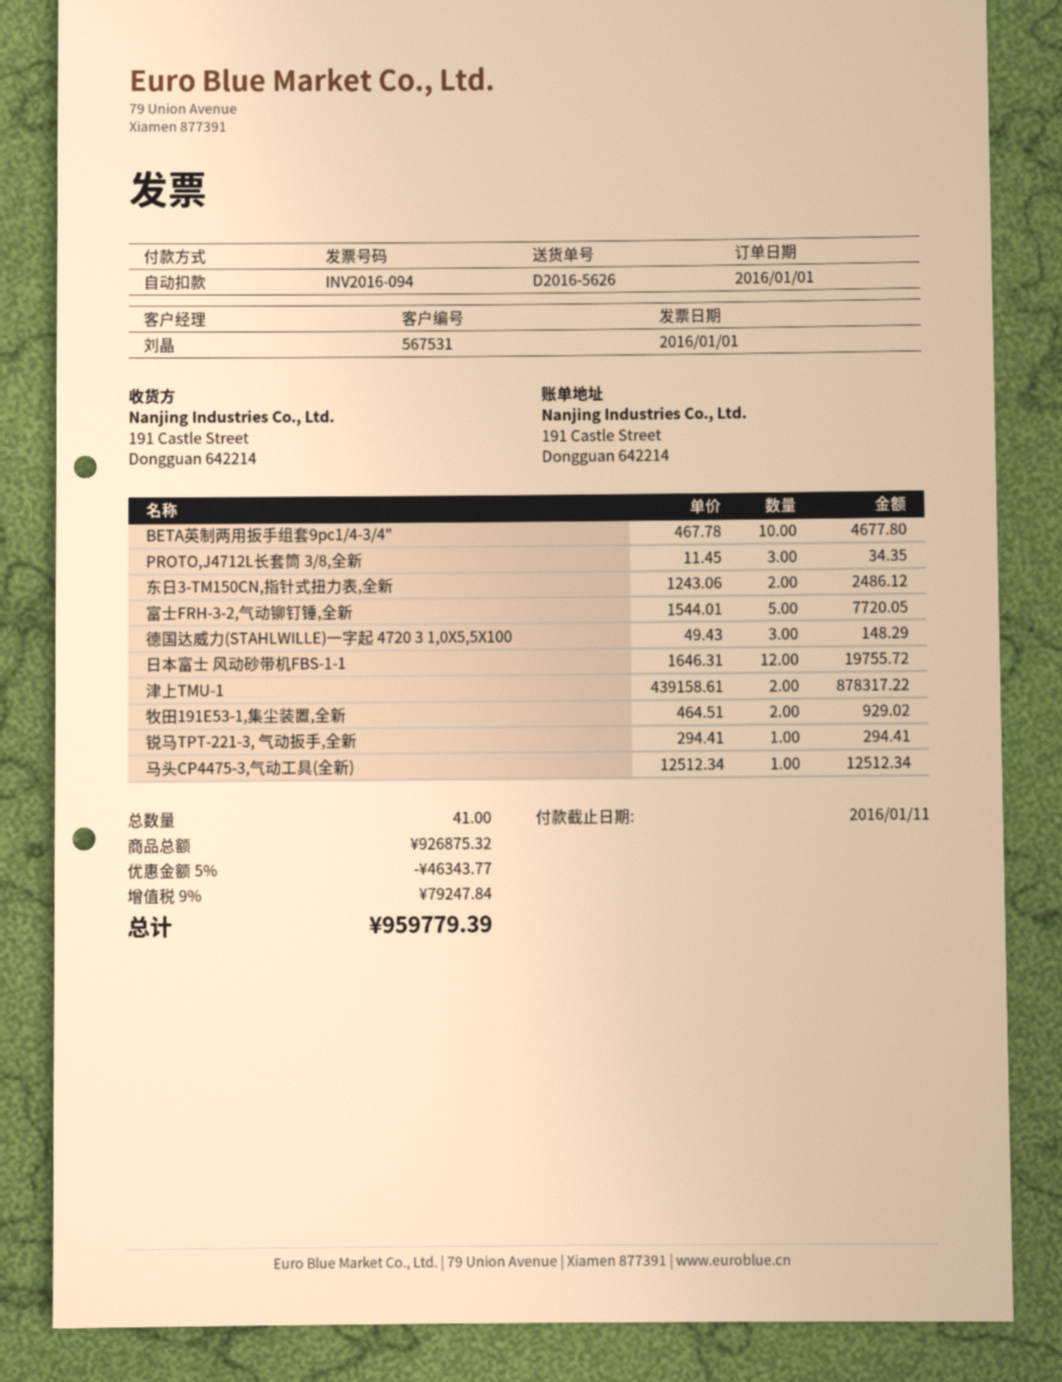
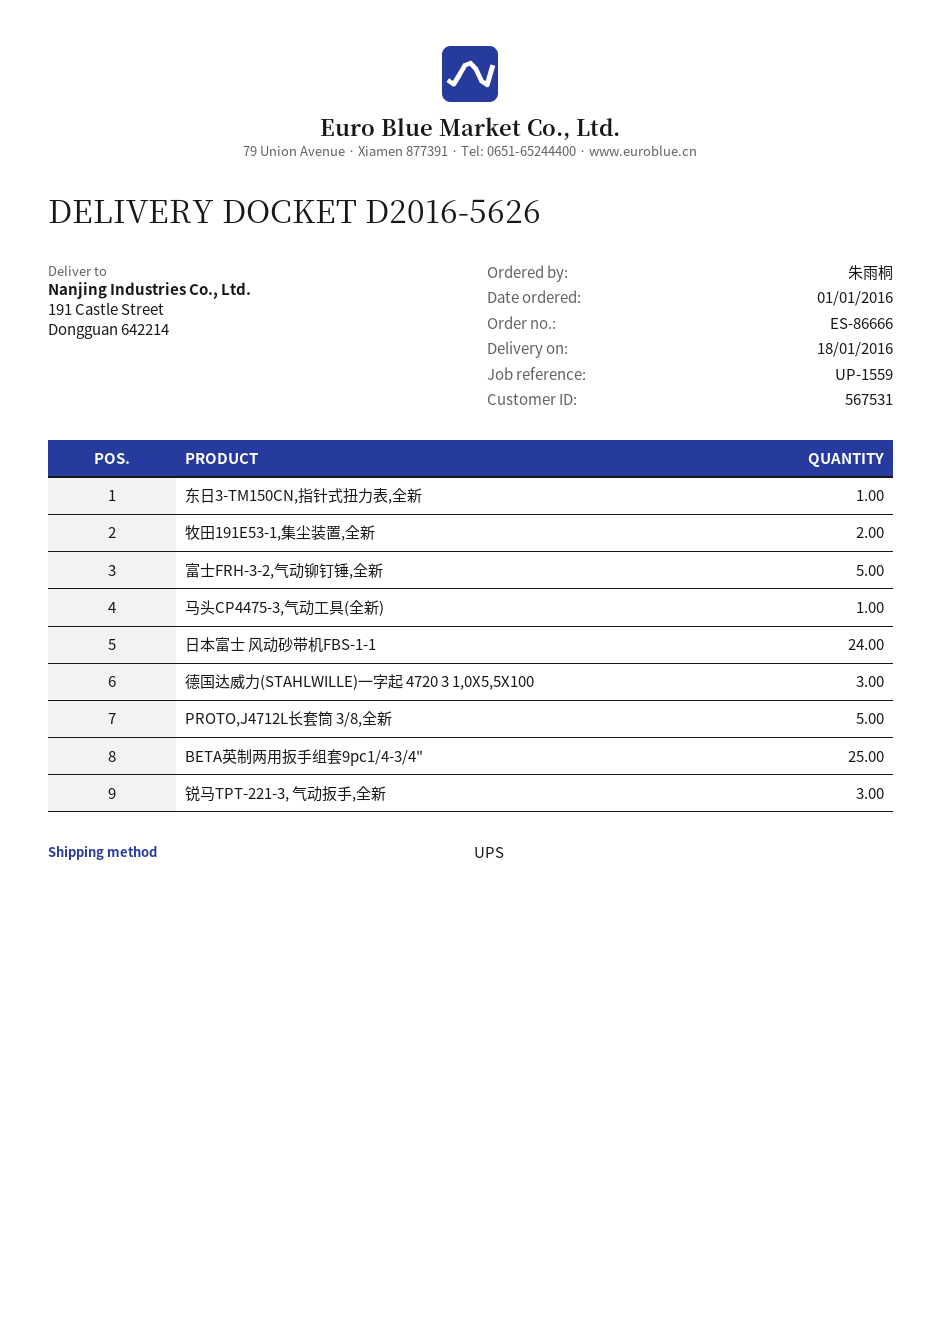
BETA英制两用扳手组套9pc1/4-3/4": 10 -> 25
PROTO,J4712L长套筒 3/8,全新: 3 -> 5
东日3-TM150CN,指针式扭力表,全新: 2 -> 1
日本富士 风动砂带机FBS-1-1: 12 -> 24
津上TMU-1: 2 -> none
锐马TPT-221-3, 气动扳手,全新: 1 -> 3

